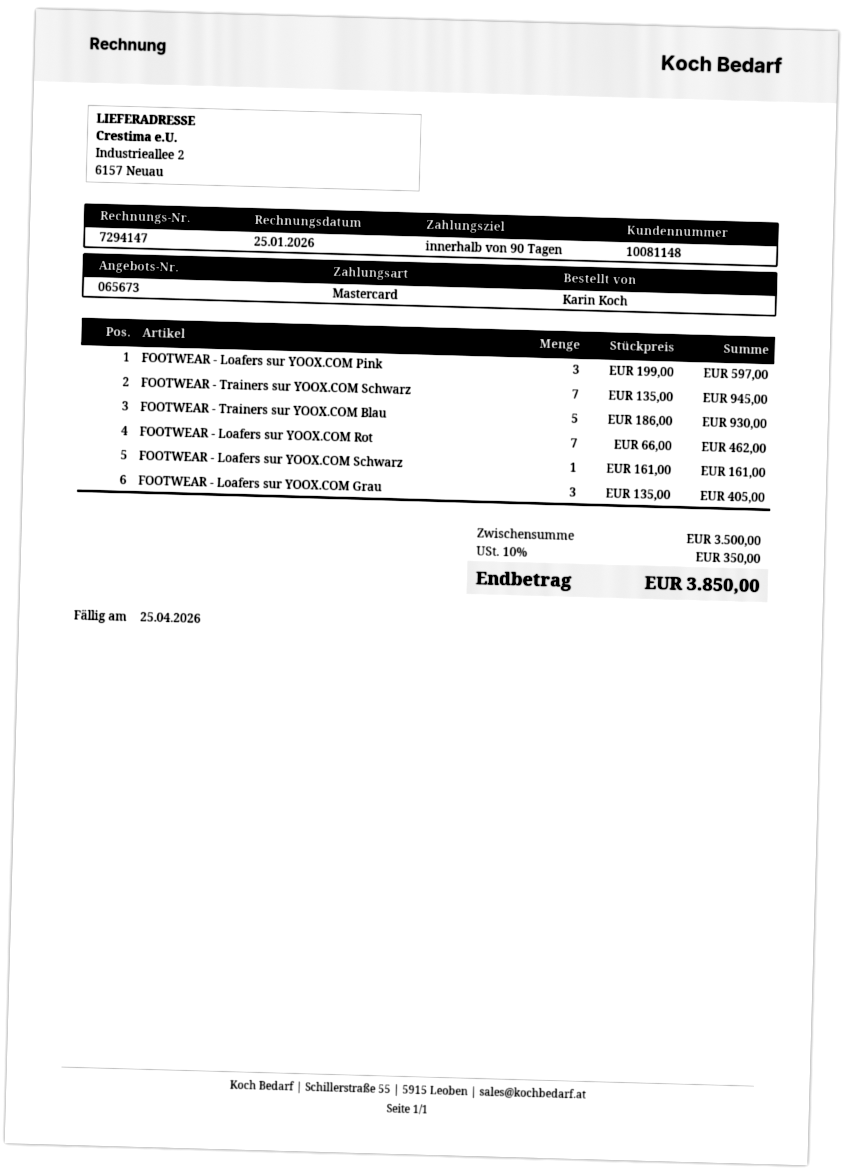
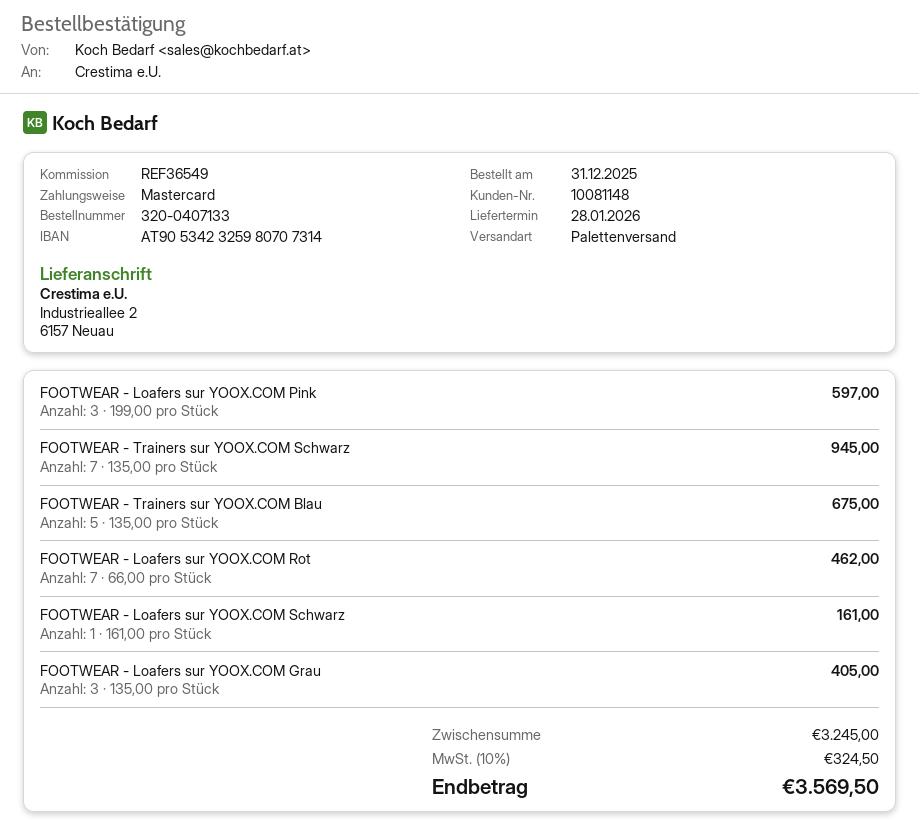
FOOTWEAR - Trainers sur YOOX.COM Blau: 5 x 186.00 = 930.00 -> 5 x 135.00 = 675.00
subtotal: 3500.00 -> 3245.00
tax: 10% = 350.00 -> 10% = 324.50
total: 3850.00 -> 3569.50

